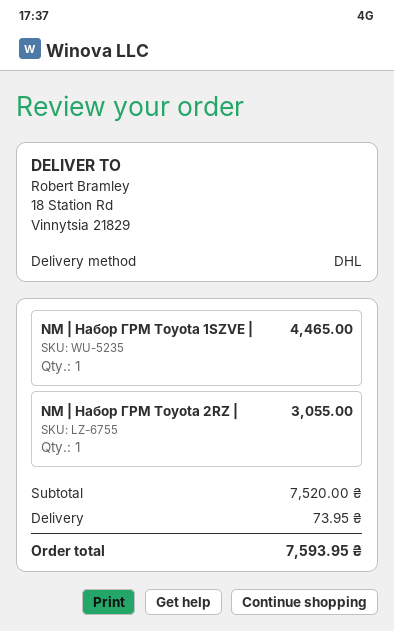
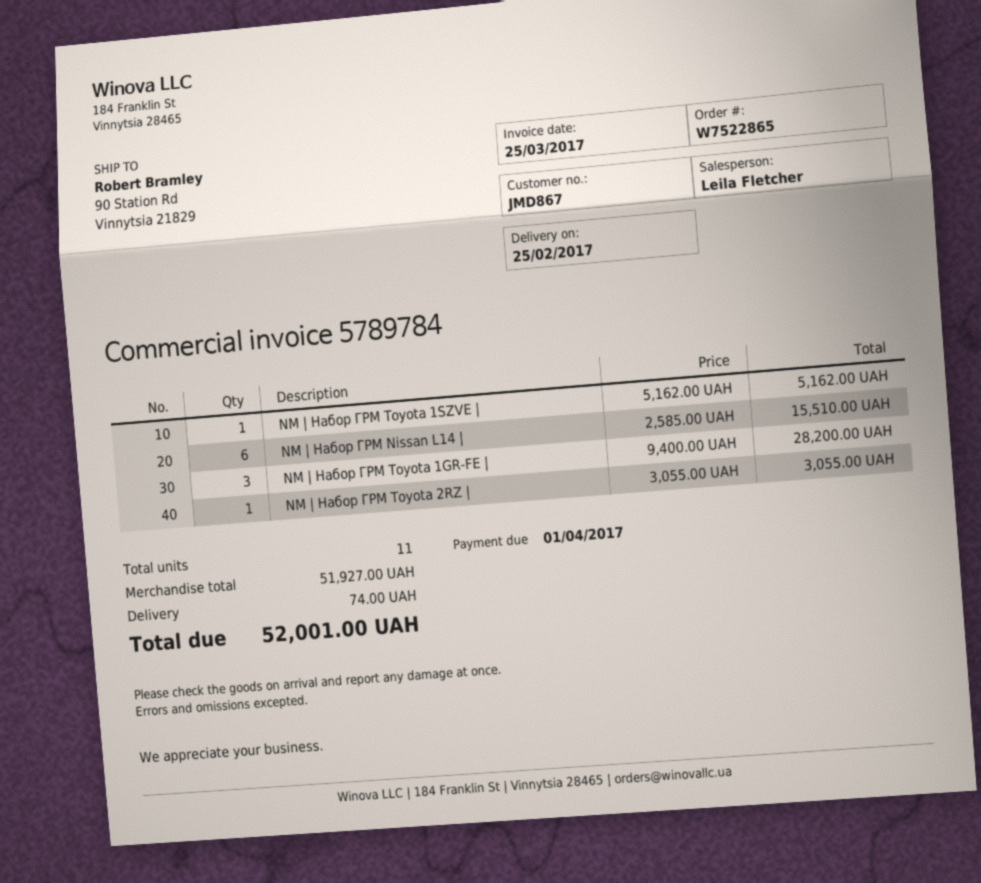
ship to: 18 Station Rd, Vinnytsia 21829 -> 90 Station Rd, Vinnytsia 21829
NM | Набор ГРМ Toyota 1SZVE |: 1 for 4465.00 -> 1 for 5162.00
NM | Набор ГРМ Nissan L14 |: none -> 6 for 15510.00
NM | Набор ГРМ Toyota 1GR-FE |: none -> 3 for 28200.00
subtotal: 7520.00 -> 51927.00
shipping: 73.95 -> 74.00
total: 7593.95 -> 52001.00

